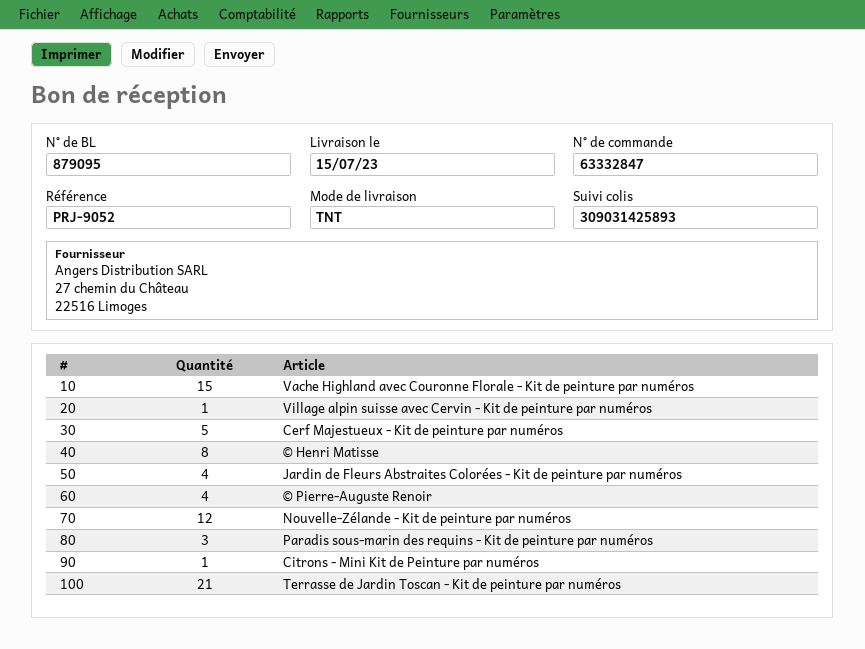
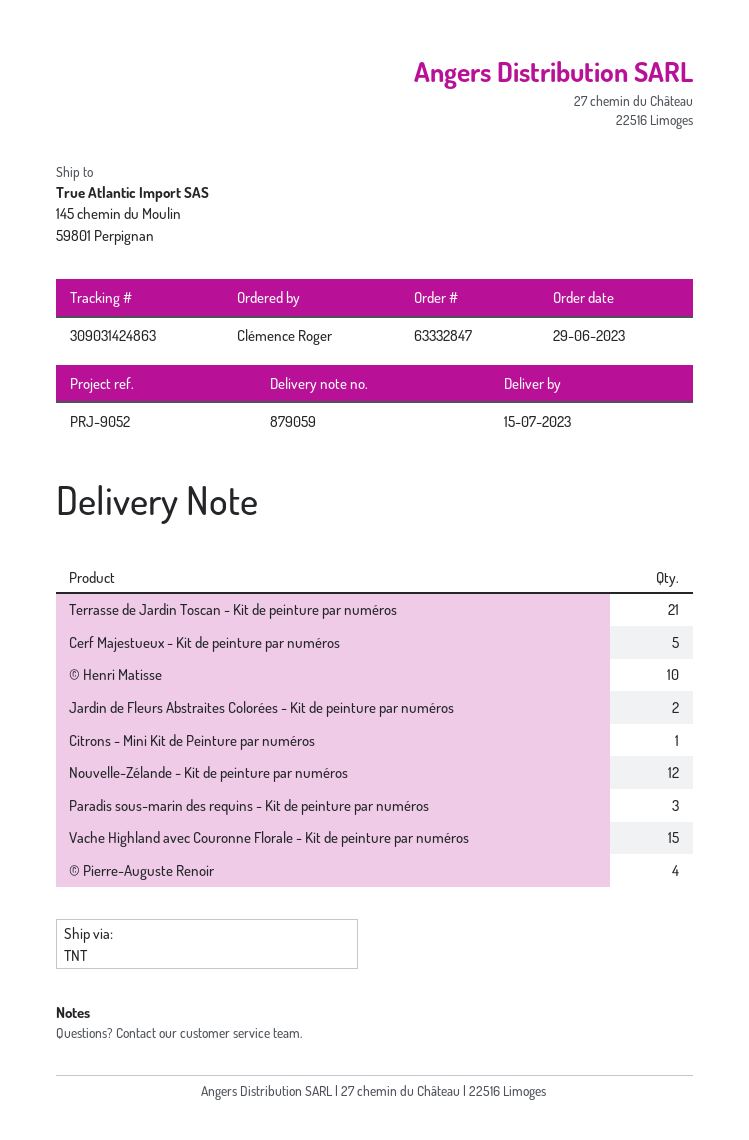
delivery note number: 879095 -> 879059
tracking number: 309031425893 -> 309031424863
Village alpin suisse avec Cervin - Kit de peinture par numéros: 1 -> none
© Henri Matisse: 8 -> 10
Jardin de Fleurs Abstraites Colorées - Kit de peinture par numéros: 4 -> 2

